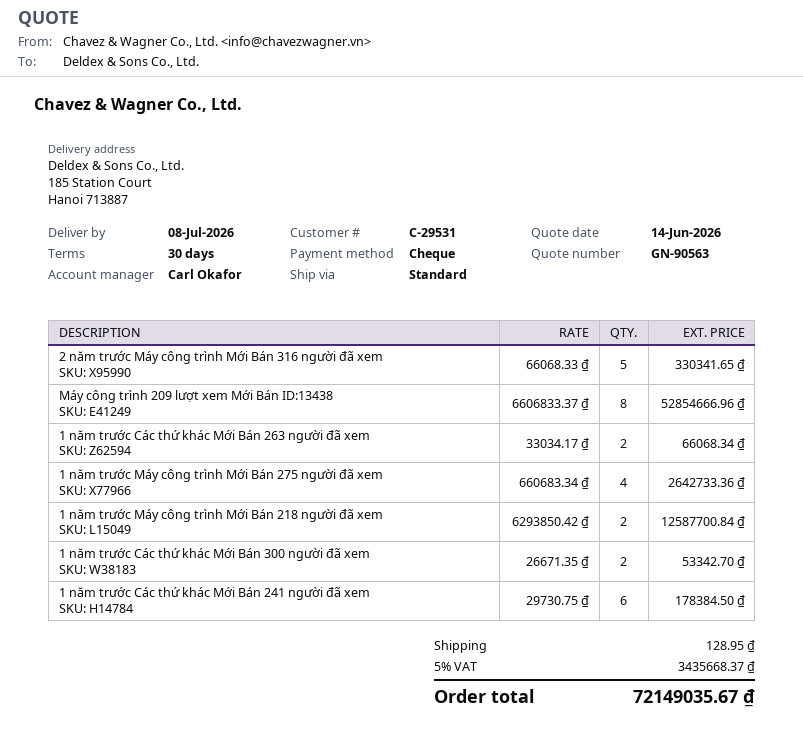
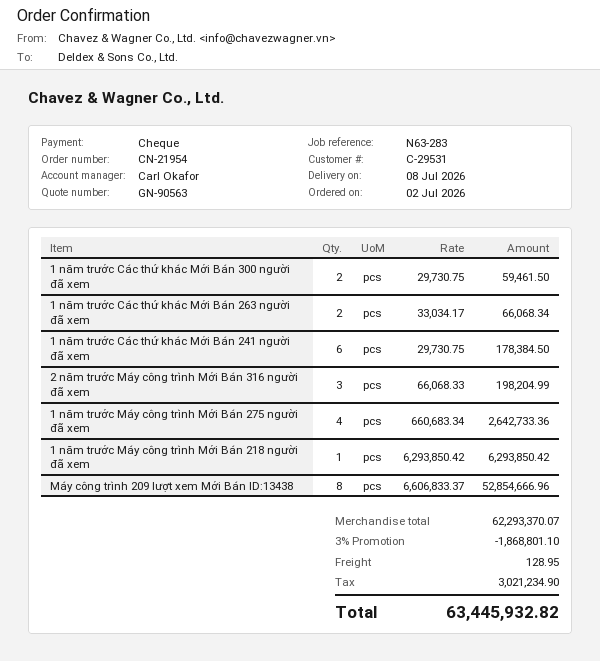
2 năm trước Máy công trình Mới Bán 316 người đã xem: 5 x 66068.33 = 330341.65 -> 3 x 66068.33 = 198204.99
1 năm trước Máy công trình Mới Bán 218 người đã xem: 2 x 6293850.42 = 12587700.84 -> 1 x 6293850.42 = 6293850.42
1 năm trước Các thứ khác Mới Bán 300 người đã xem: 2 x 26671.35 = 53342.70 -> 2 x 29730.75 = 59461.50
discount: none -> 3% = 1868801.10
tax: 3435668.37 -> 3021234.90
total: 72149035.67 -> 63445932.82

